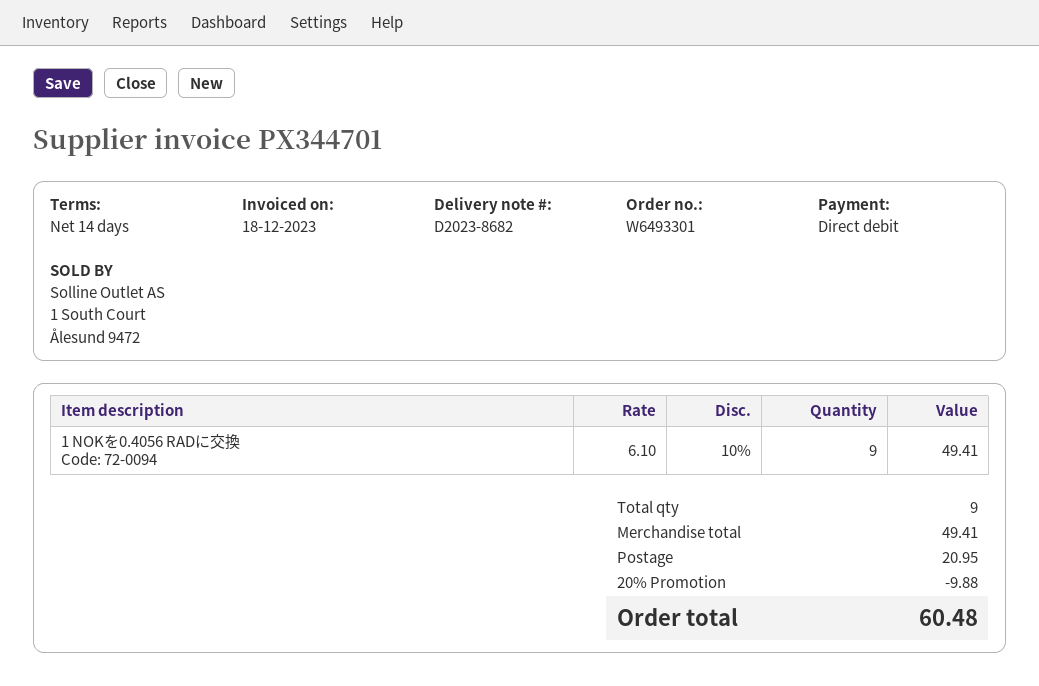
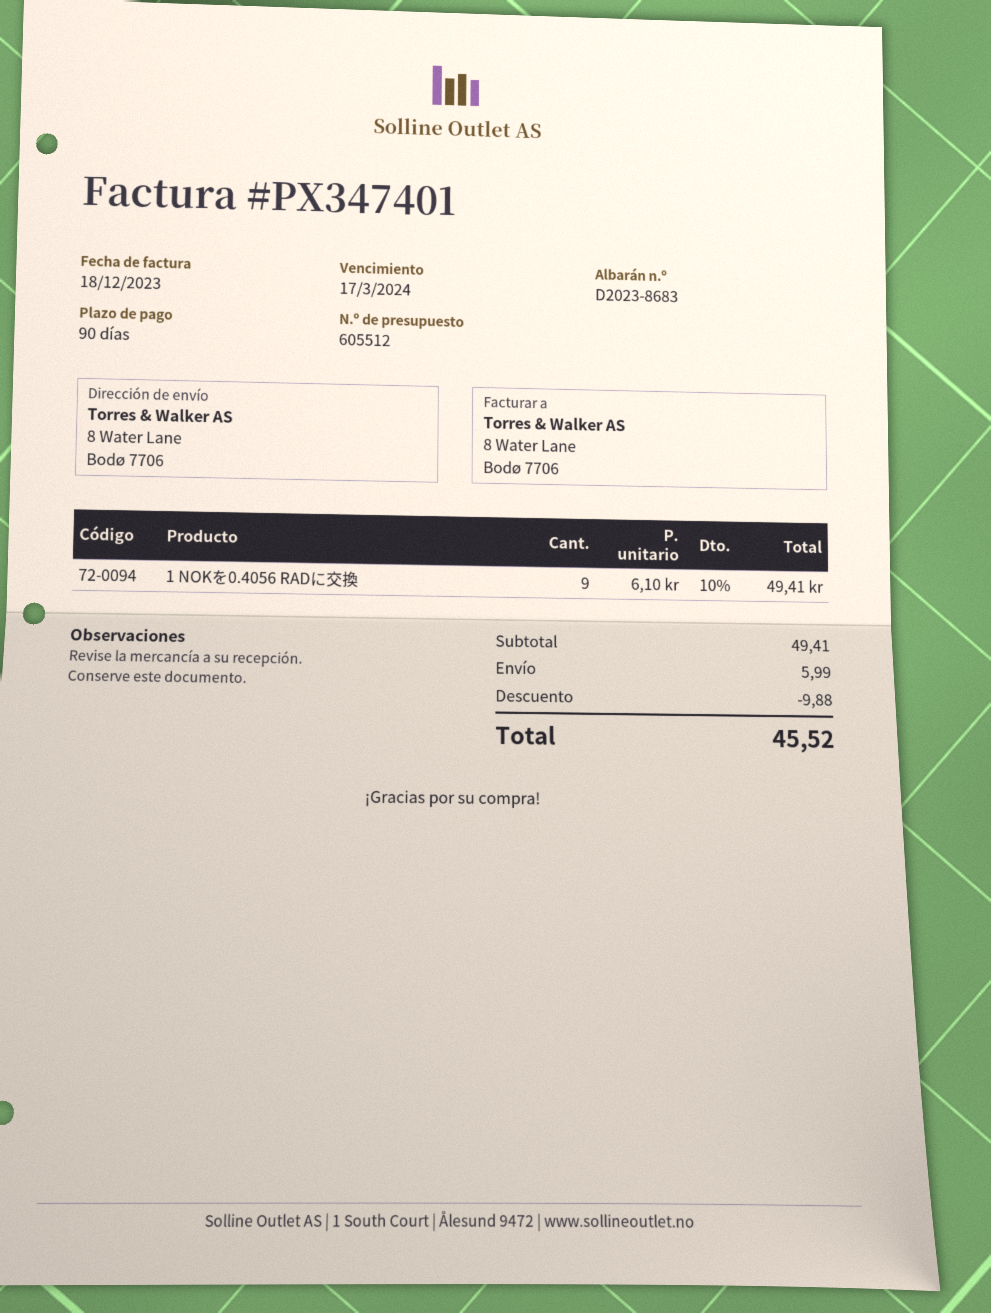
delivery note number: D2023-8682 -> D2023-8683
invoice number: PX344701 -> PX347401
payment terms: 14 days -> 90 days
shipping: 20.95 -> 5.99
total: 60.48 -> 45.52

